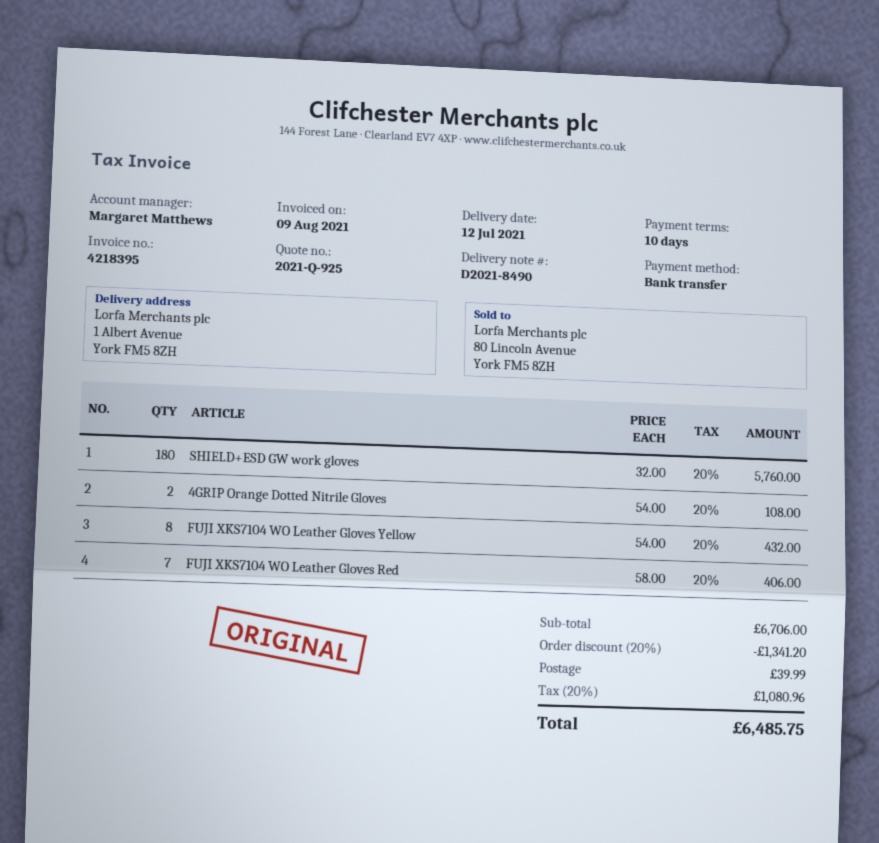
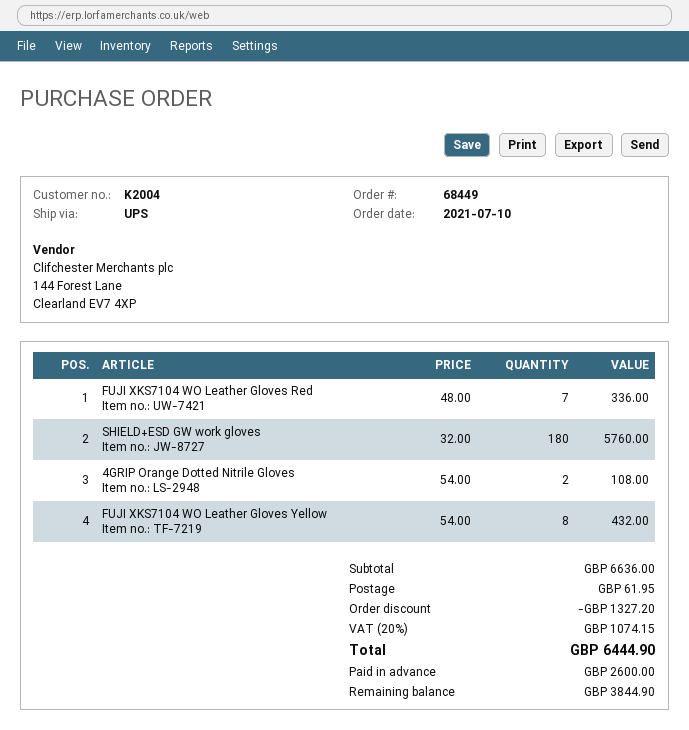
FUJI XKS7104 WO Leather Gloves Red: 7 x 58.00 = 406.00 -> 7 x 48.00 = 336.00
subtotal: 6706.00 -> 6636.00
discount: 1341.20 -> 1327.20
shipping: 39.99 -> 61.95
tax: 20% = 1080.96 -> 20% = 1074.15
total: 6485.75 -> 6444.90

